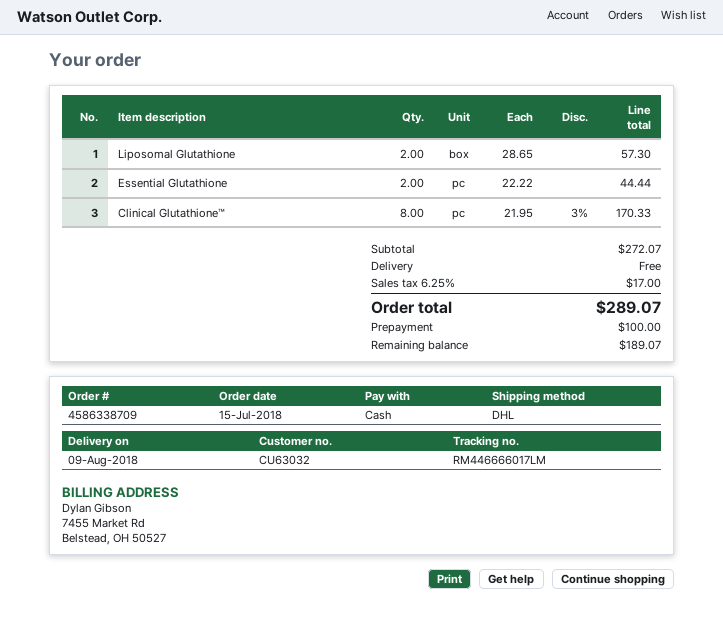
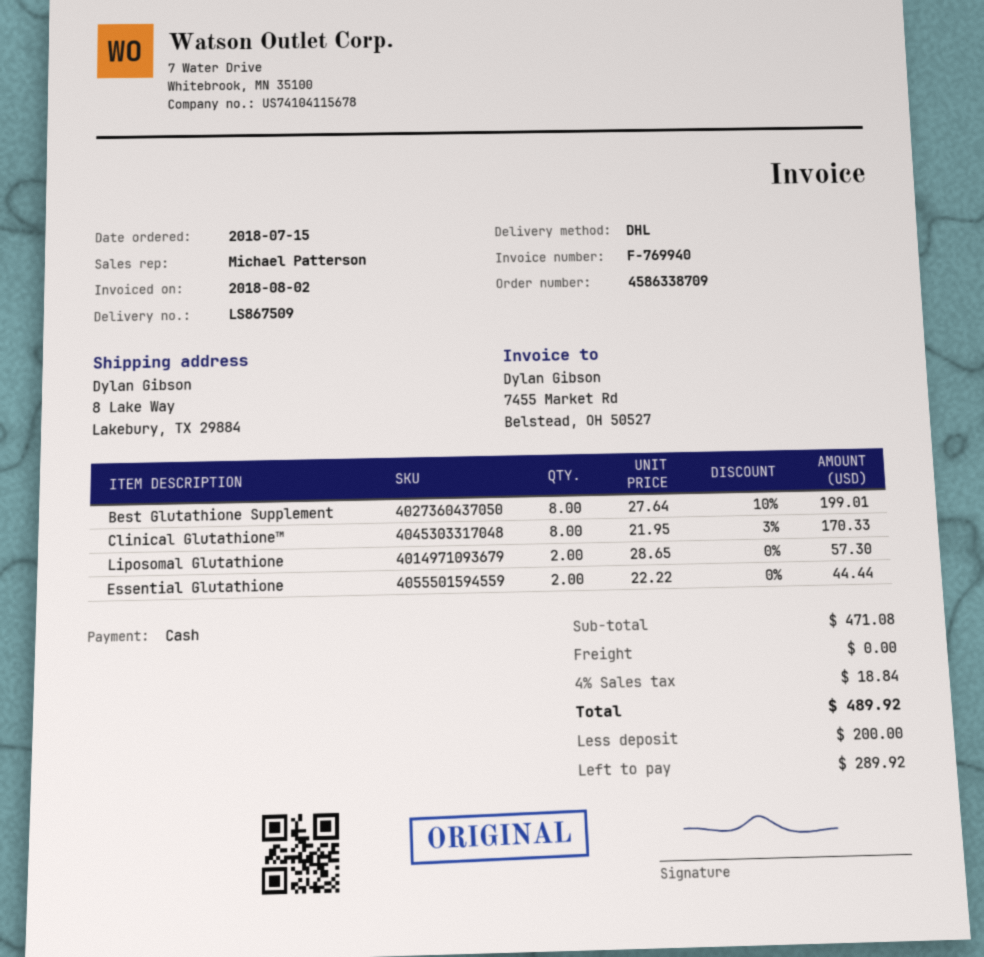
Best Glutathione Supplement: none -> 8 x 27.64 - 10% = 199.01
subtotal: 272.07 -> 471.08
tax: 6.25% = 17.00 -> 4% = 18.84
total: 289.07 -> 489.92
deposit: 100.00 -> 200.00
balance: 189.07 -> 289.92

